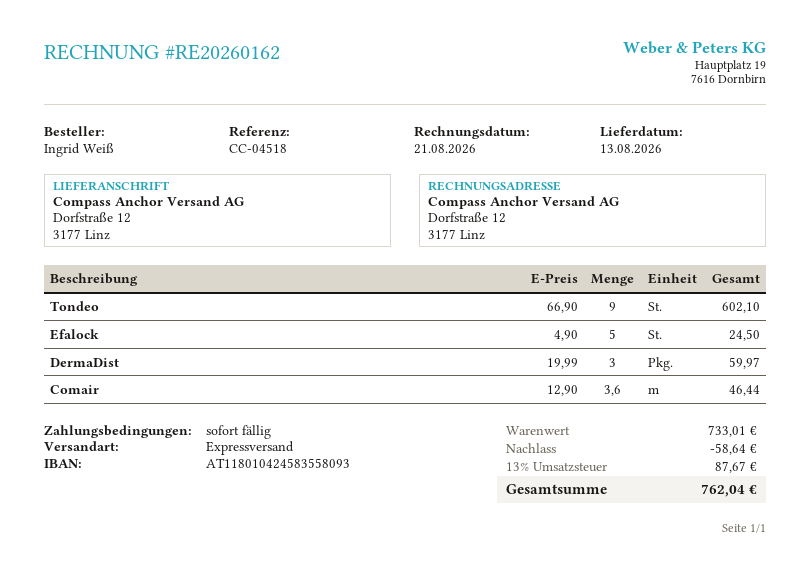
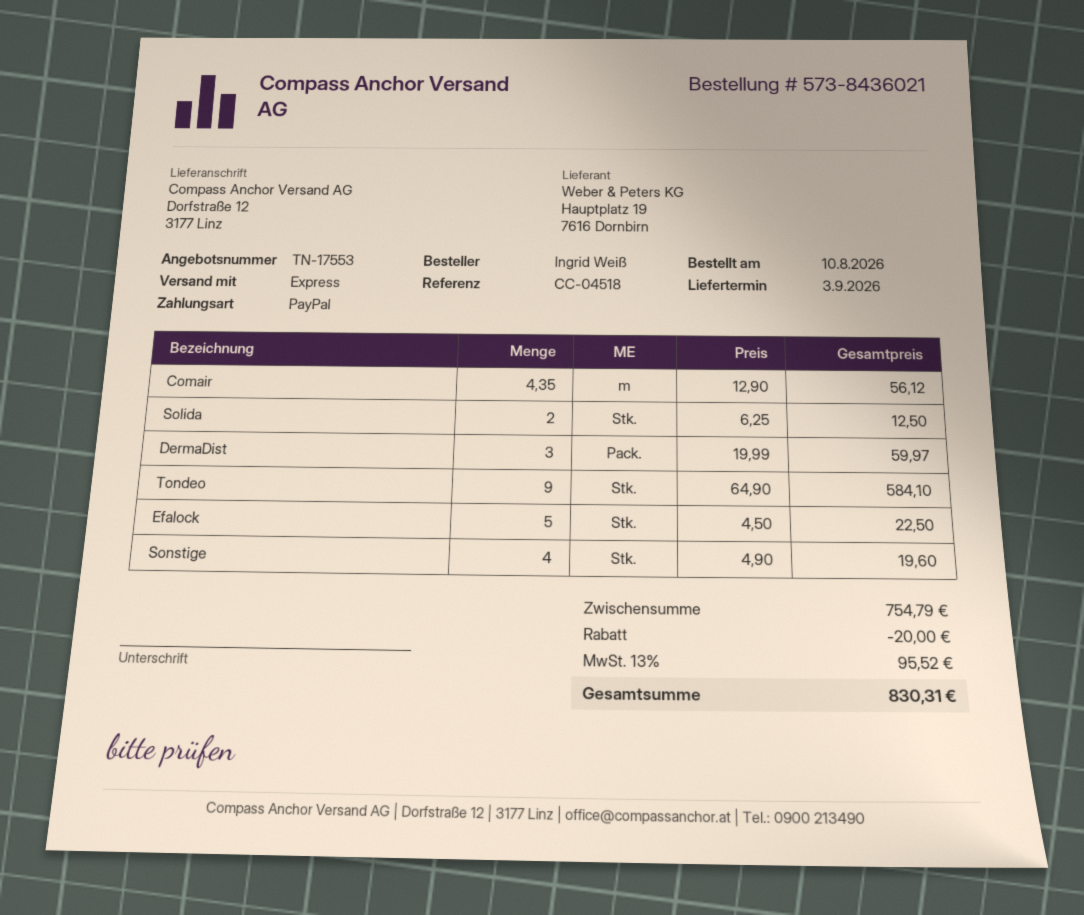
delivery date: 2026-08-13 -> 2026-09-03
Tondeo: 9 x 66.90 = 602.10 -> 9 x 64.90 = 584.10
Efalock: 5 x 4.90 = 24.50 -> 5 x 4.50 = 22.50
Comair: 3.6 x 12.90 = 46.44 -> 4.35 x 12.90 = 56.12
Solida: none -> 2 x 6.25 = 12.50
Sonstige: none -> 4 x 4.90 = 19.60
subtotal: 733.01 -> 754.79
discount: 58.64 -> 20.00
tax: 13% = 87.67 -> 13% = 95.52
total: 762.04 -> 830.31

